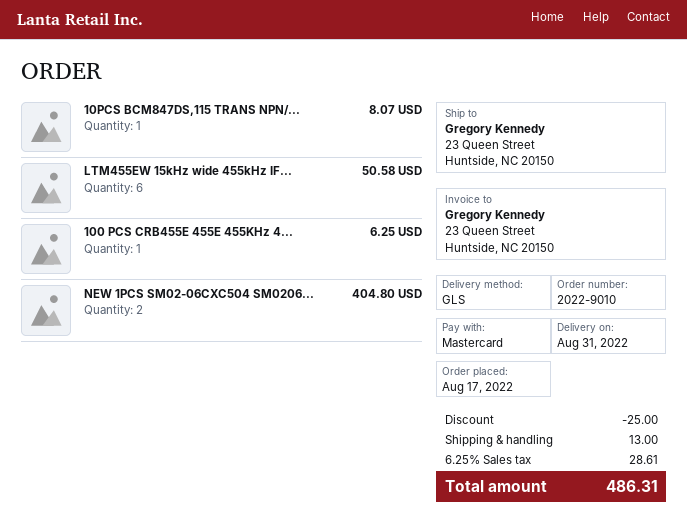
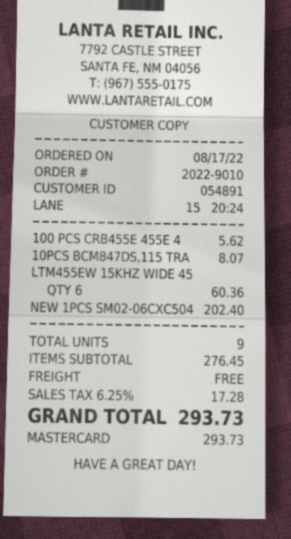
LTM455EW 15kHz wide 455kHz IF...: 6 for 50.58 -> 6 for 60.36
100 PCS CRB455E 455E 455KHz 4...: 1 for 6.25 -> 1 for 5.62
NEW 1PCS SM02-06CXC504 SM0206...: 2 for 404.80 -> 1 for 202.40
discount: 25.00 -> none
shipping: 13.00 -> 0.00
tax: 6.25% = 28.61 -> 6.25% = 17.28
total: 486.31 -> 293.73

